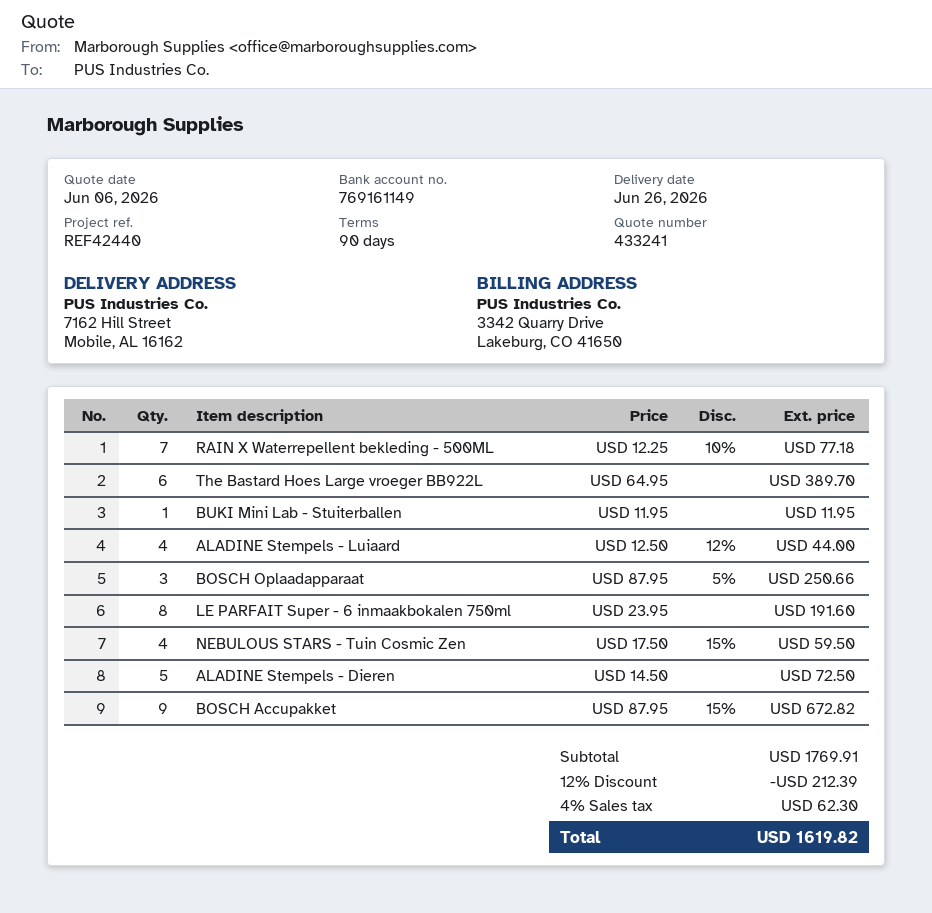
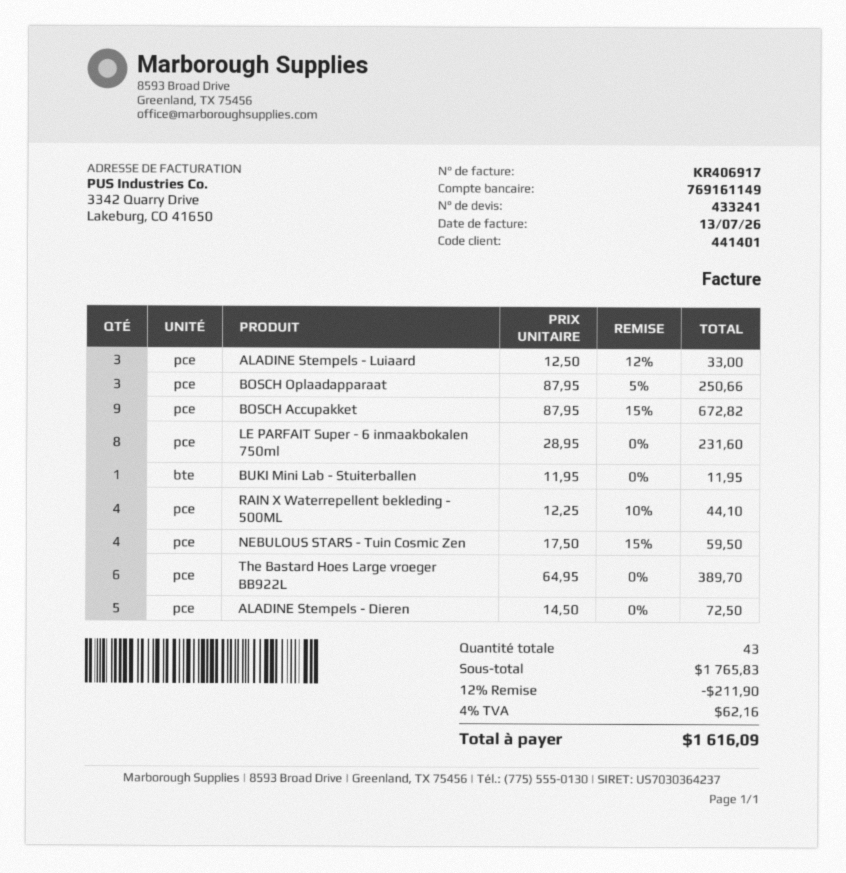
RAIN X Waterrepellent bekleding - 500ML: 7 x 12.25 - 10% = 77.18 -> 4 x 12.25 - 10% = 44.10
ALADINE Stempels - Luiaard: 4 x 12.50 - 12% = 44.00 -> 3 x 12.50 - 12% = 33.00
LE PARFAIT Super - 6 inmaakbokalen 750ml: 8 x 23.95 = 191.60 -> 8 x 28.95 = 231.60
subtotal: 1769.91 -> 1765.83
discount: 12% = 212.39 -> 12% = 211.90
tax: 4% = 62.30 -> 4% = 62.16
total: 1619.82 -> 1616.09

